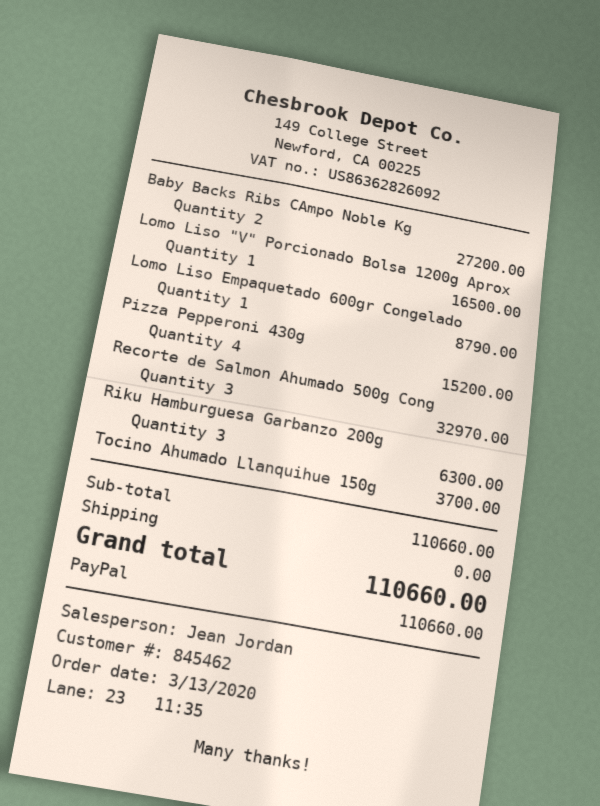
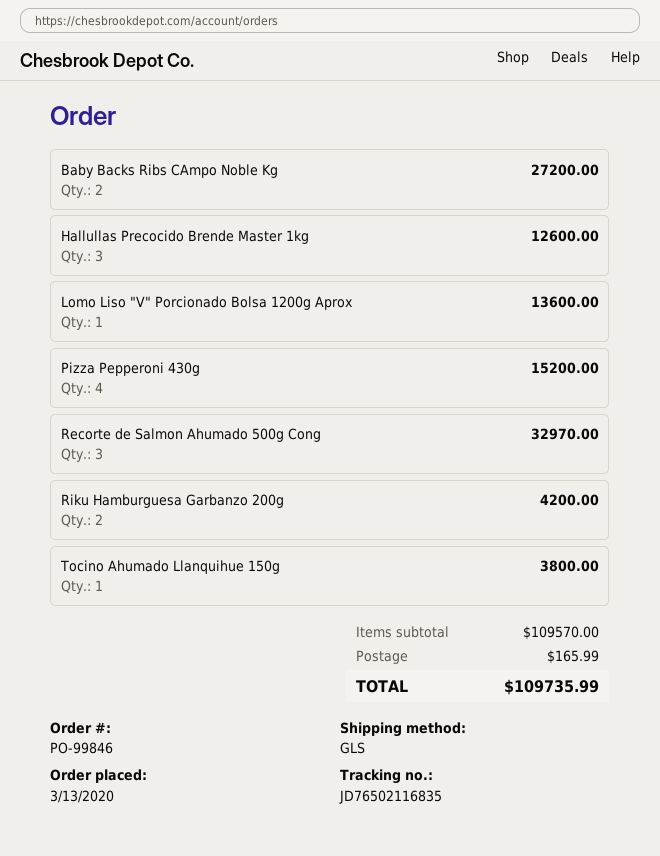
Lomo Liso "V" Porcionado Bolsa 1200g Aprox: 1 for 16500.00 -> 1 for 13600.00
Lomo Liso Empaquetado 600gr Congelado: 1 for 8790.00 -> none
Riku Hamburguesa Garbanzo 200g: 3 for 6300.00 -> 2 for 4200.00
Tocino Ahumado Llanquihue 150g: 1 for 3700.00 -> 1 for 3800.00
Hallullas Precocido Brende Master 1kg: none -> 3 for 12600.00
subtotal: 110660.00 -> 109570.00
shipping: 0.00 -> 165.99
total: 110660.00 -> 109735.99

